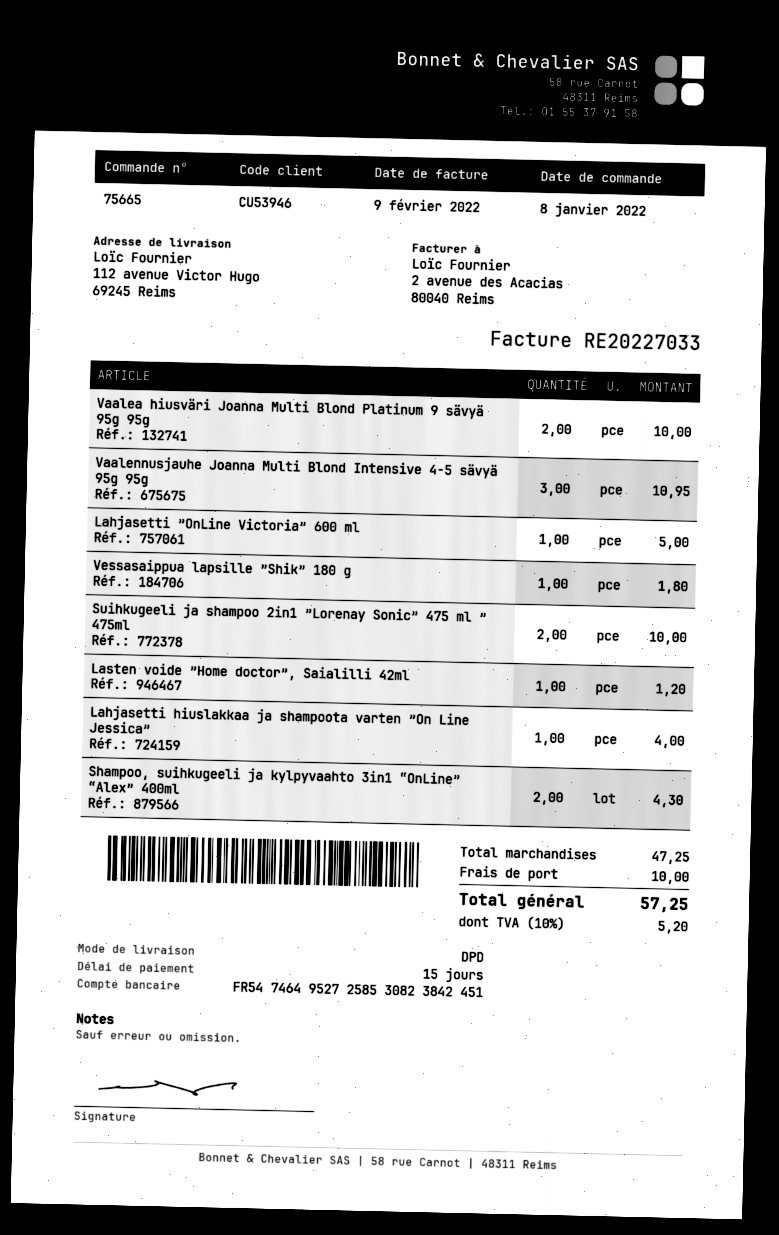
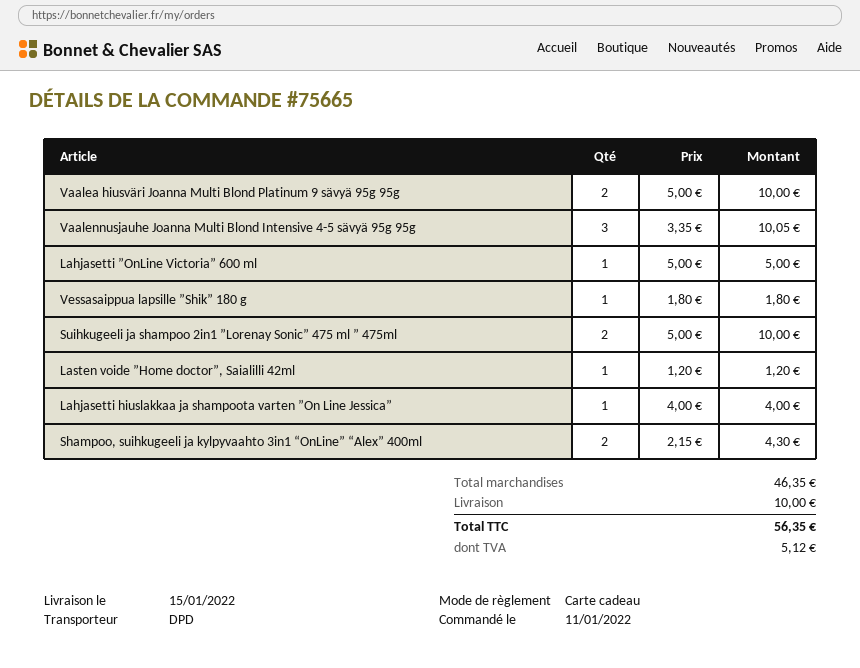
order date: 2022-01-08 -> 2022-01-11
Vaalennusjauhe Joanna Multi Blond Intensive 4-5 sävyä 95g 95g: 3 for 10.95 -> 3 for 10.05
subtotal: 47.25 -> 46.35
tax: 5.20 -> 5.12
total: 57.25 -> 56.35

